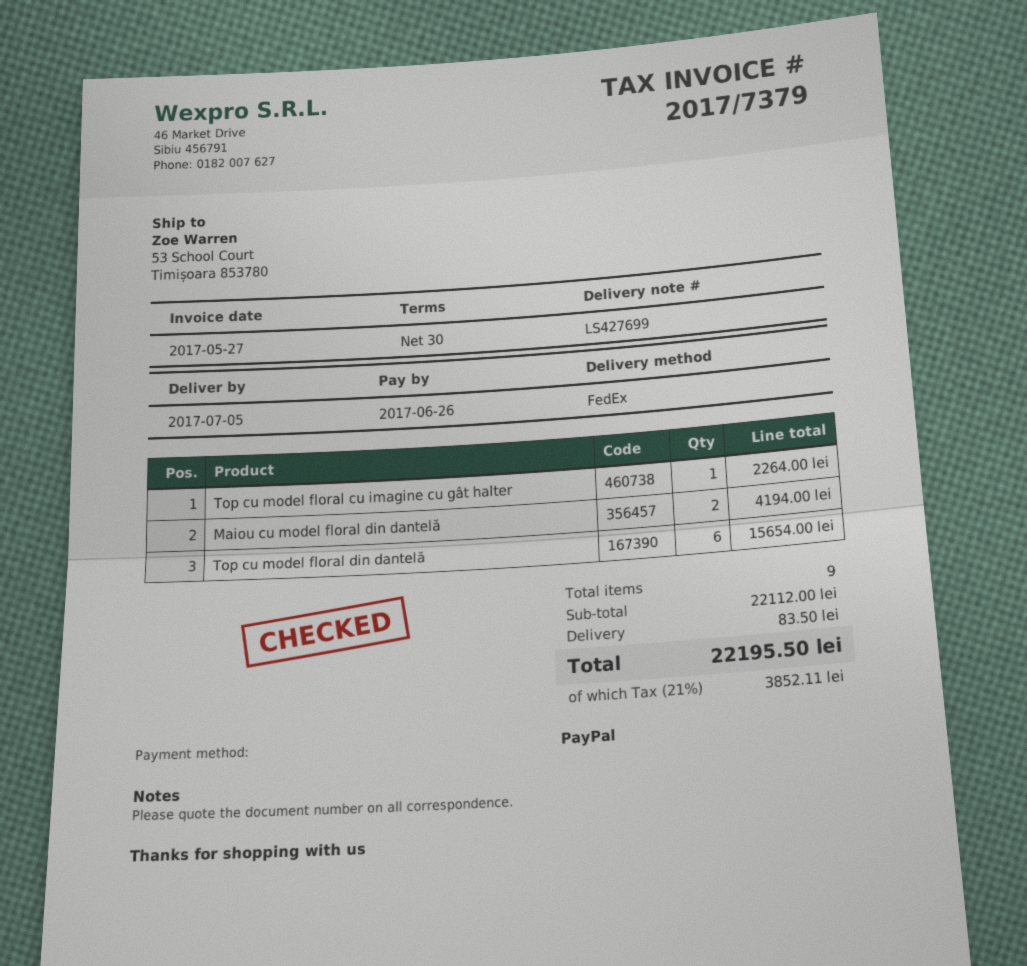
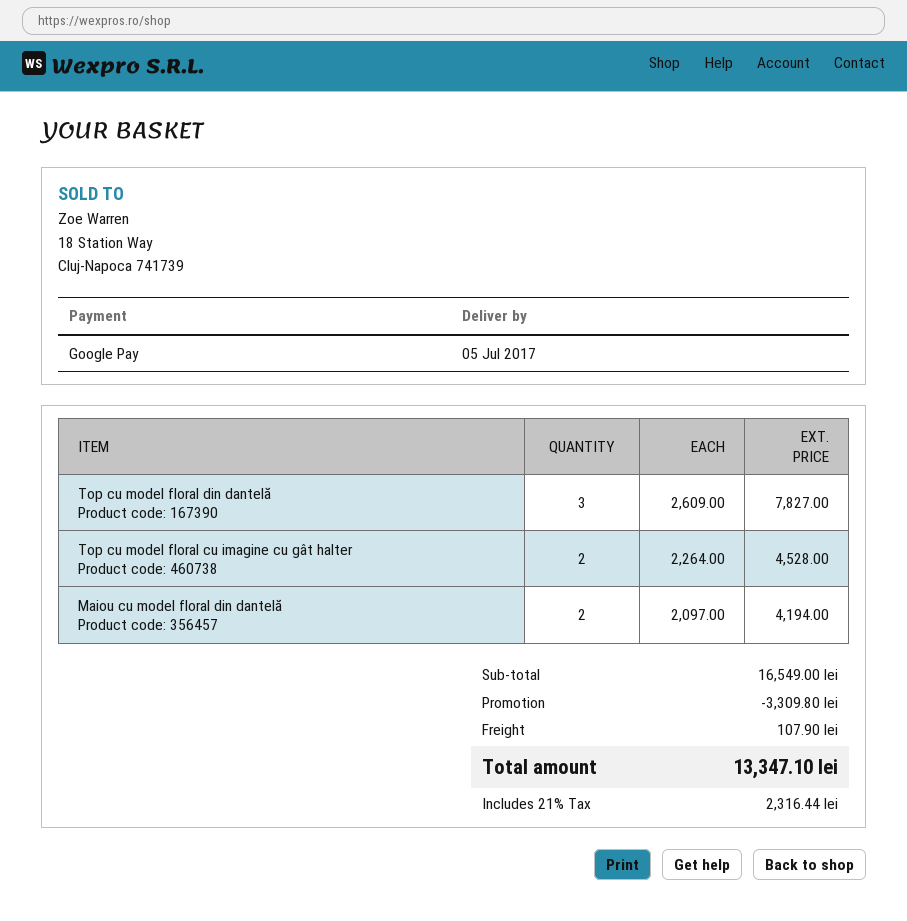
payment method: PayPal -> Google Pay
Top cu model floral cu imagine cu gât halter: 1 for 2264.00 -> 2 for 4528.00
Top cu model floral din dantelă: 6 for 15654.00 -> 3 for 7827.00
subtotal: 22112.00 -> 16549.00
discount: none -> 3309.80
shipping: 83.50 -> 107.90
tax: 21% = 3852.11 -> 21% = 2316.44
total: 22195.50 -> 13347.10

